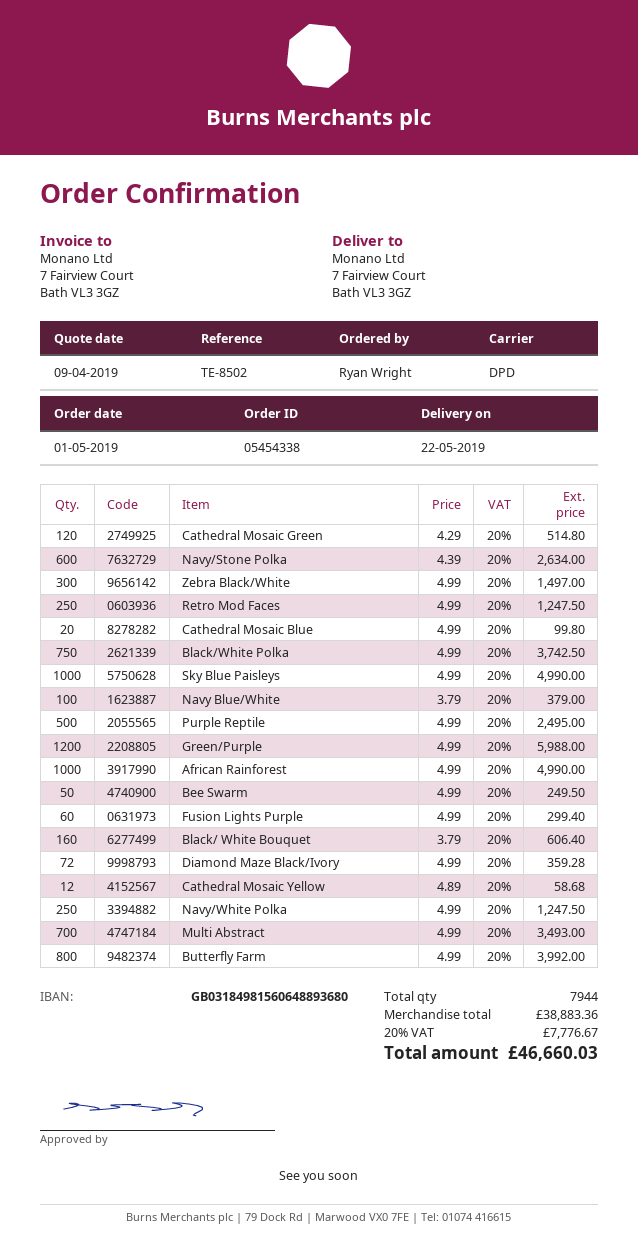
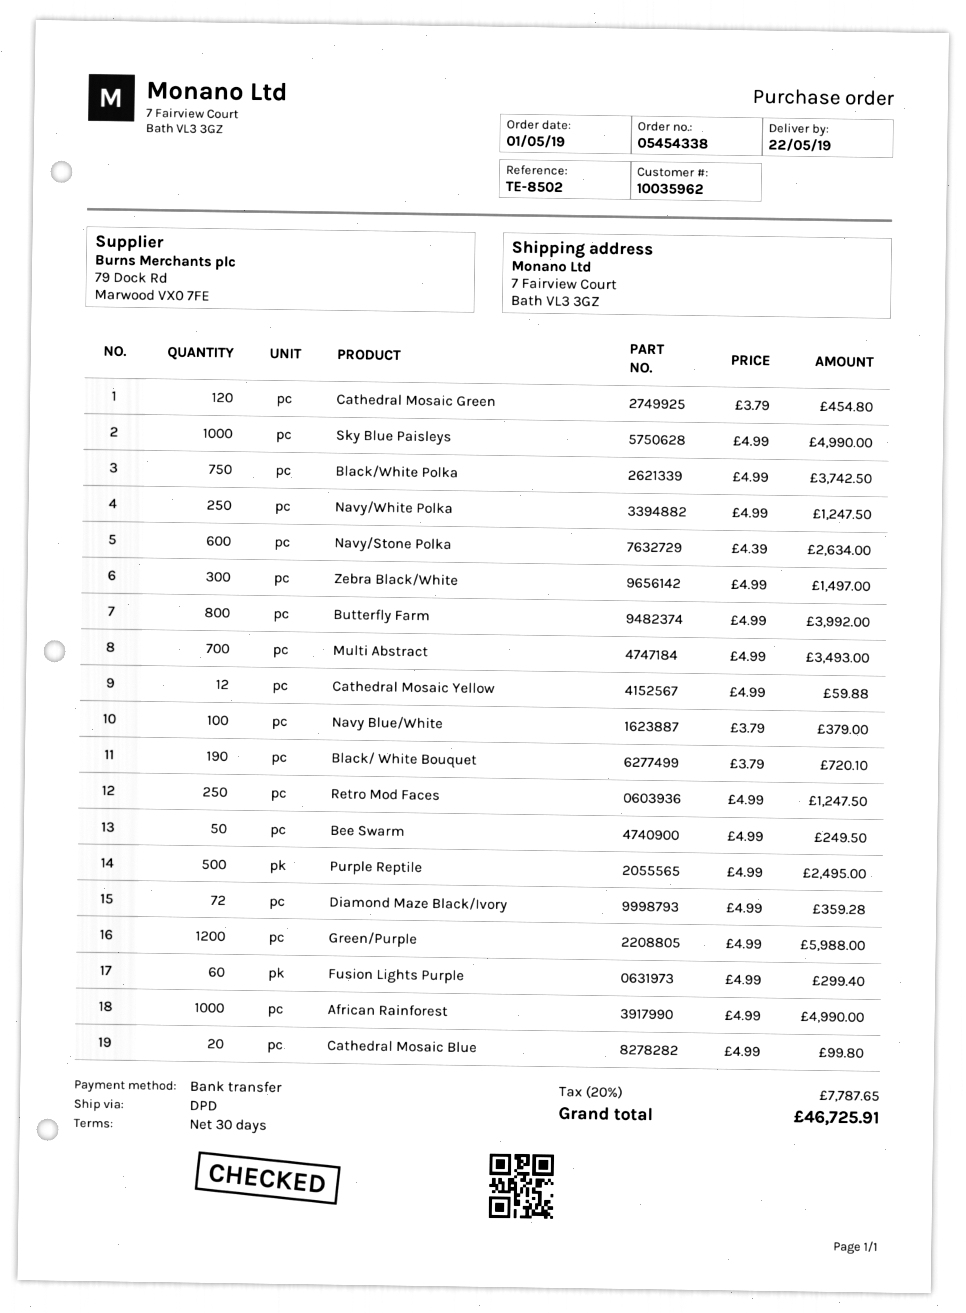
Cathedral Mosaic Green: 120 x 4.29 = 514.80 -> 120 x 3.79 = 454.80
Black/ White Bouquet: 160 x 3.79 = 606.40 -> 190 x 3.79 = 720.10
Cathedral Mosaic Yellow: 12 x 4.89 = 58.68 -> 12 x 4.99 = 59.88
tax: 20% = 7776.67 -> 20% = 7787.65
total: 46660.03 -> 46725.91

